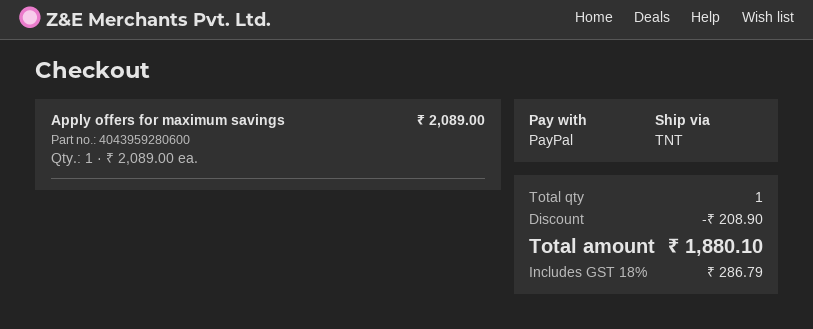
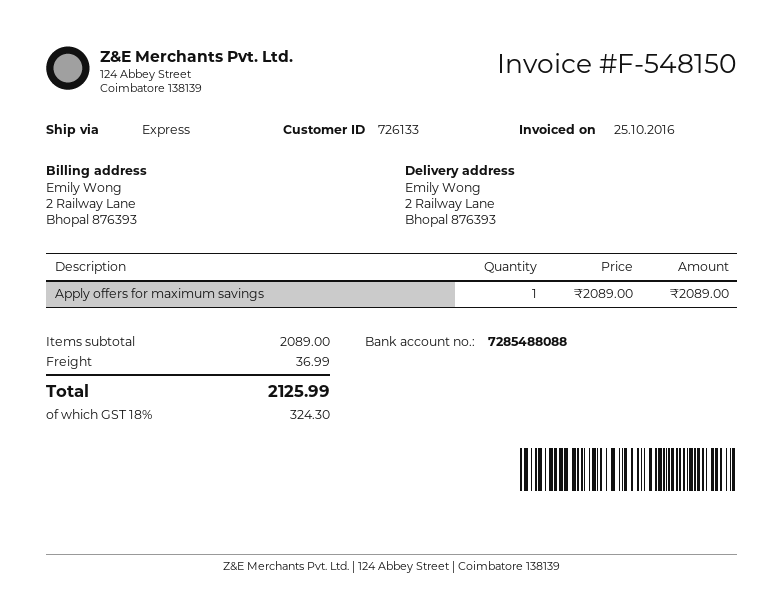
shipping method: TNT -> express
discount: 208.90 -> none
shipping: none -> 36.99
tax: 18% = 286.79 -> 18% = 324.30
total: 1880.10 -> 2125.99

